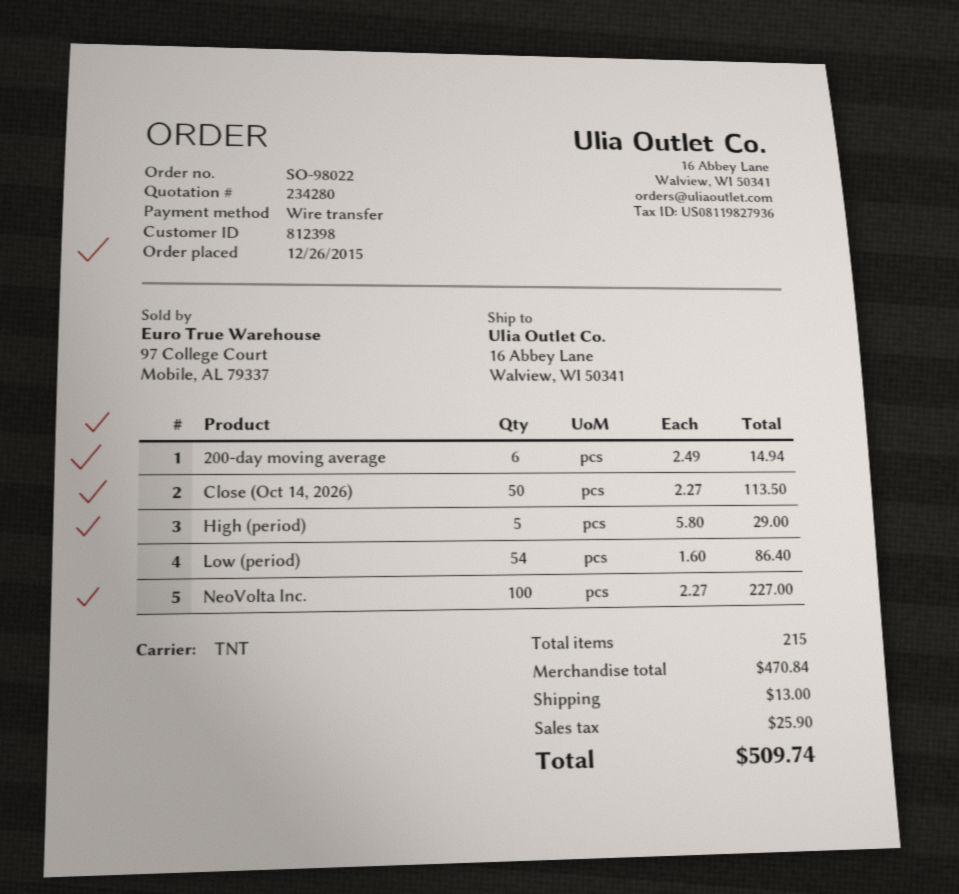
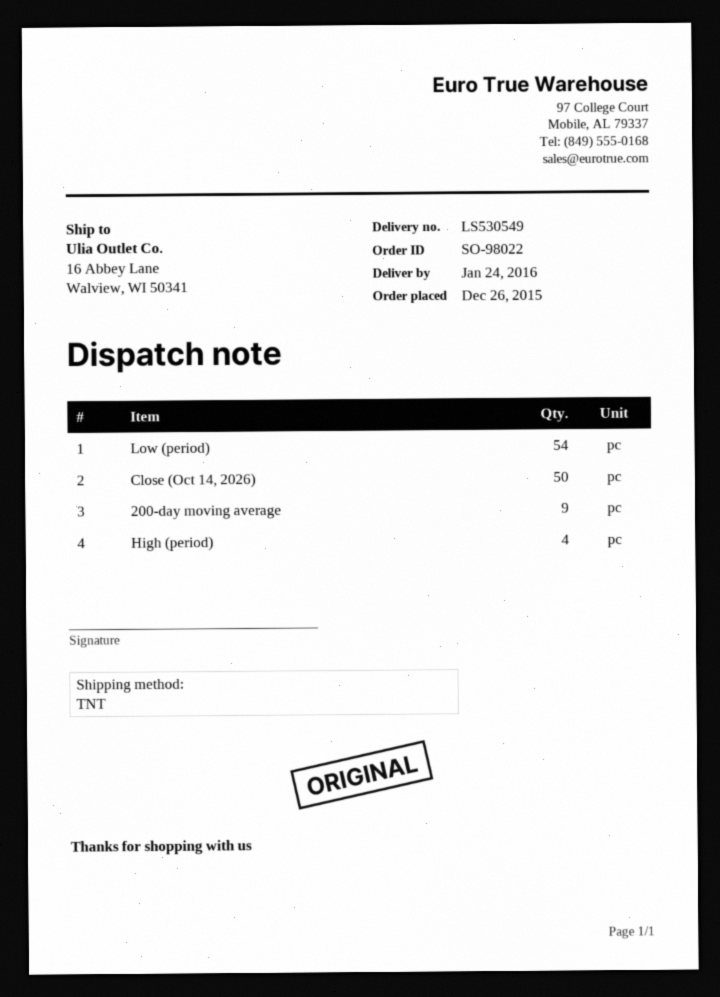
200-day moving average: 6 -> 9
High (period): 5 -> 4
NeoVolta Inc.: 100 -> none

